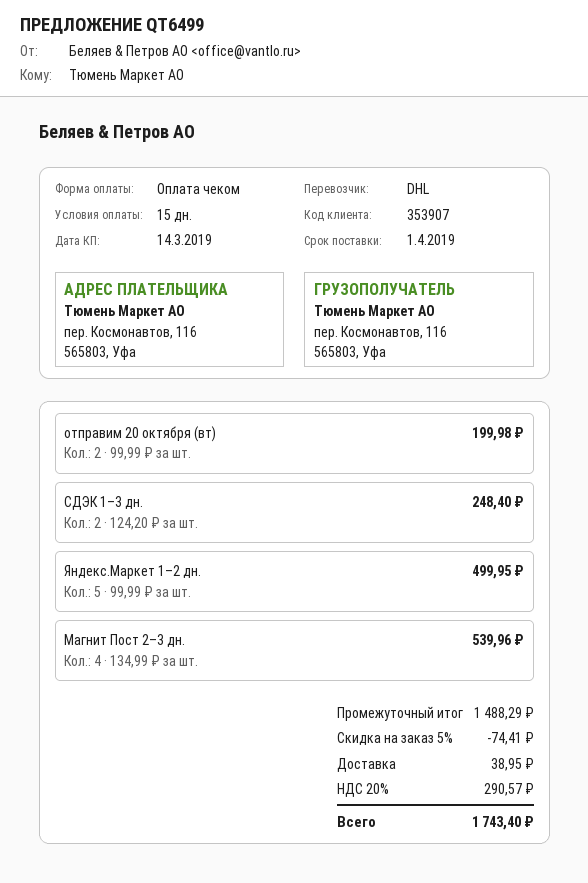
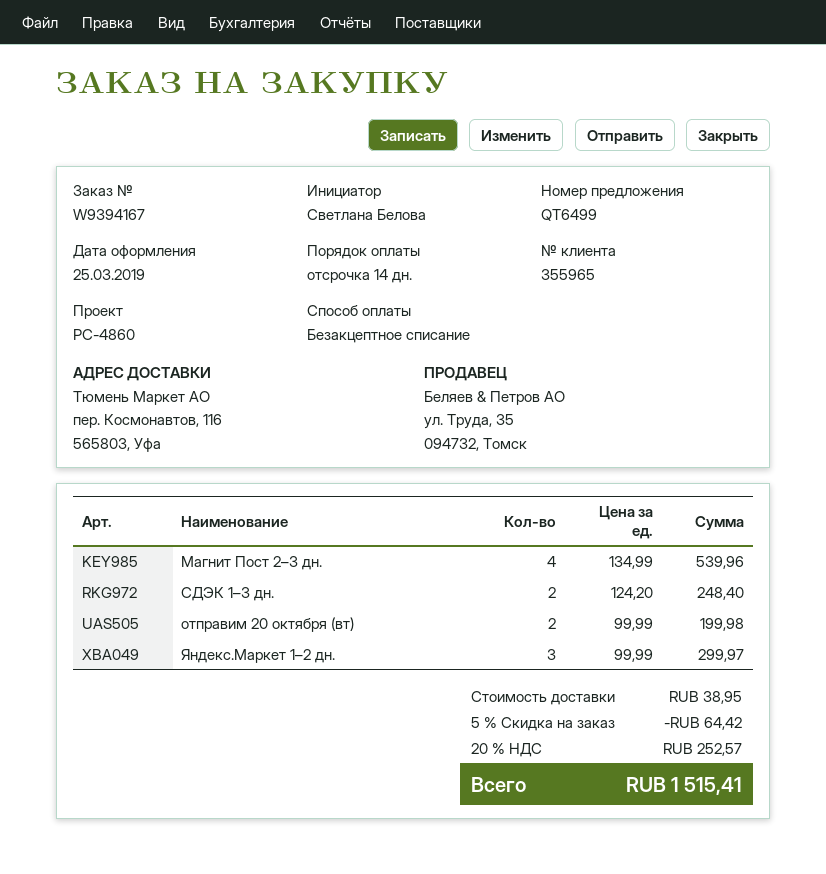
payment terms: 15 days -> 14 days
customer number: 353907 -> 355965
payment method: cheque -> direct debit
Яндекс.Маркет 1–2 дн.: 5 x 99.99 = 499.95 -> 3 x 99.99 = 299.97
discount: 5% = 74.41 -> 5% = 64.42
tax: 20% = 290.57 -> 20% = 252.57
total: 1743.40 -> 1515.41

